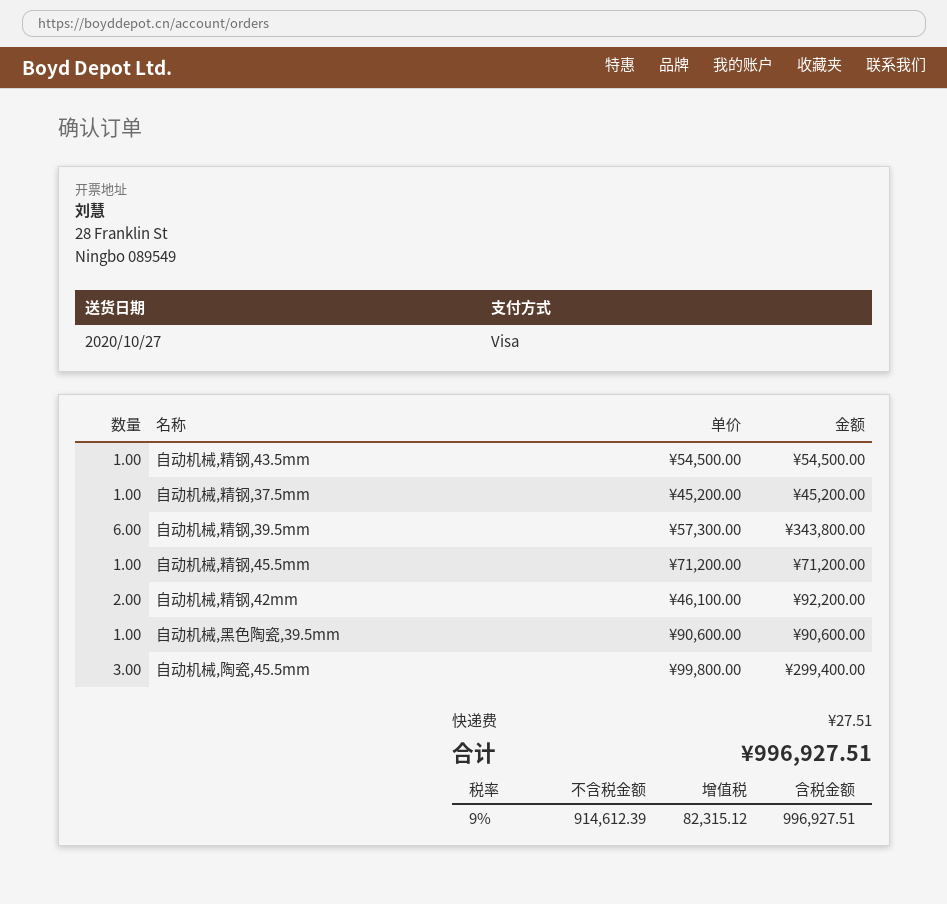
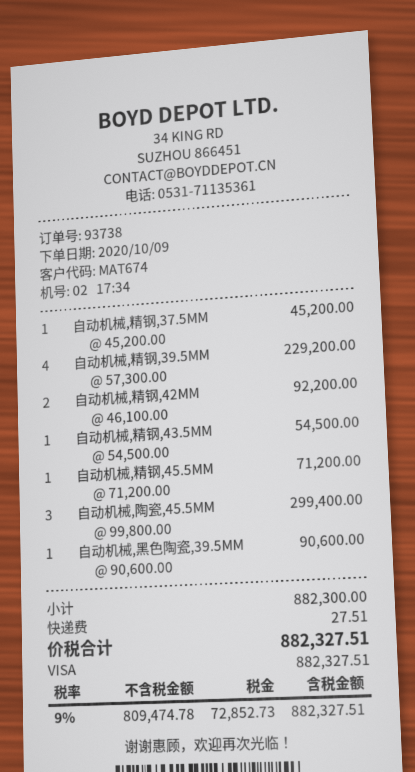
自动机械,精钢,39.5mm: 6 x 57300.00 = 343800.00 -> 4 x 57300.00 = 229200.00
net: 914612.39 -> 809474.78
tax: 9% = 82315.12 -> 9% = 72852.73
total: 996927.51 -> 882327.51

